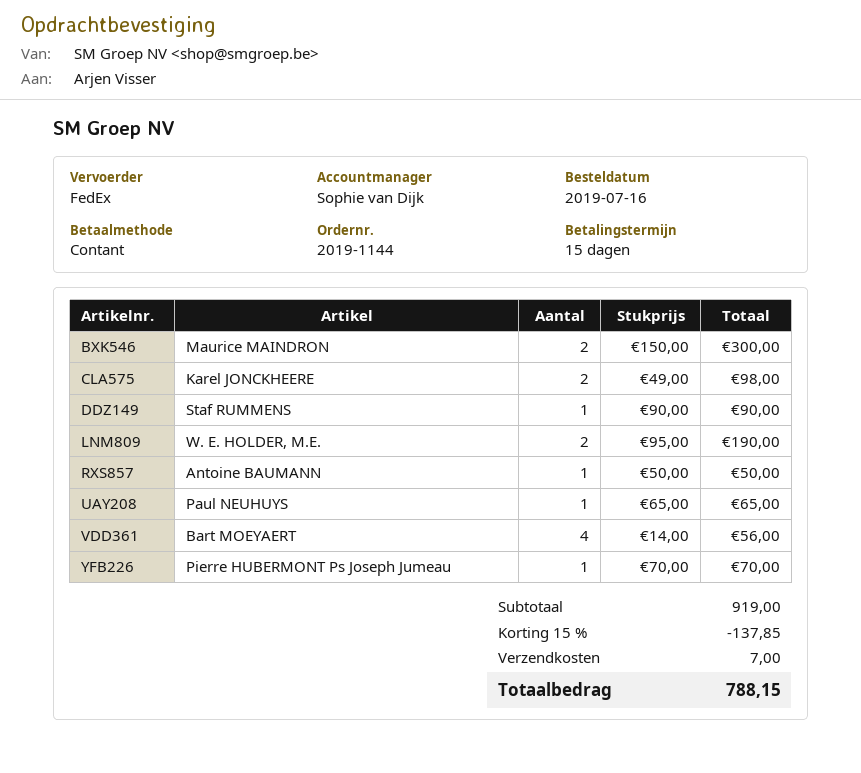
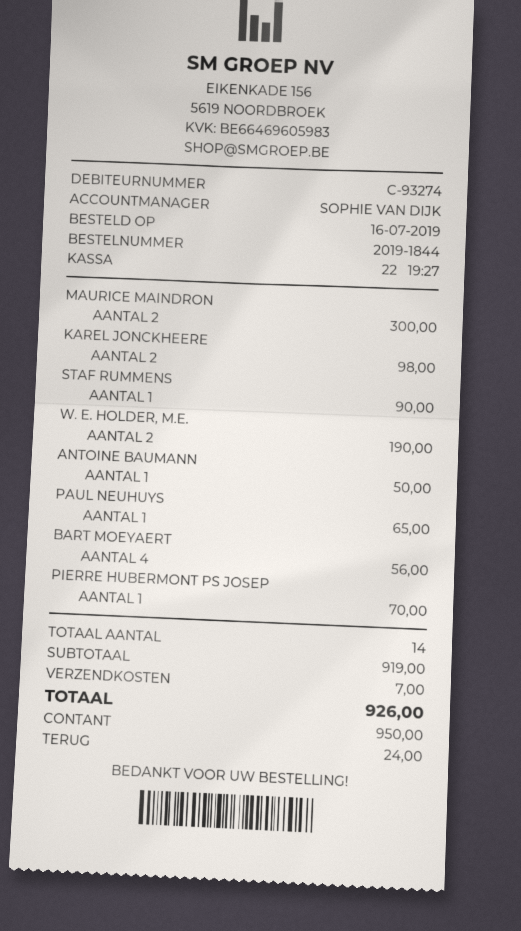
order number: 2019-1144 -> 2019-1844
discount: 15% = 137.85 -> none
total: 788.15 -> 926.00

